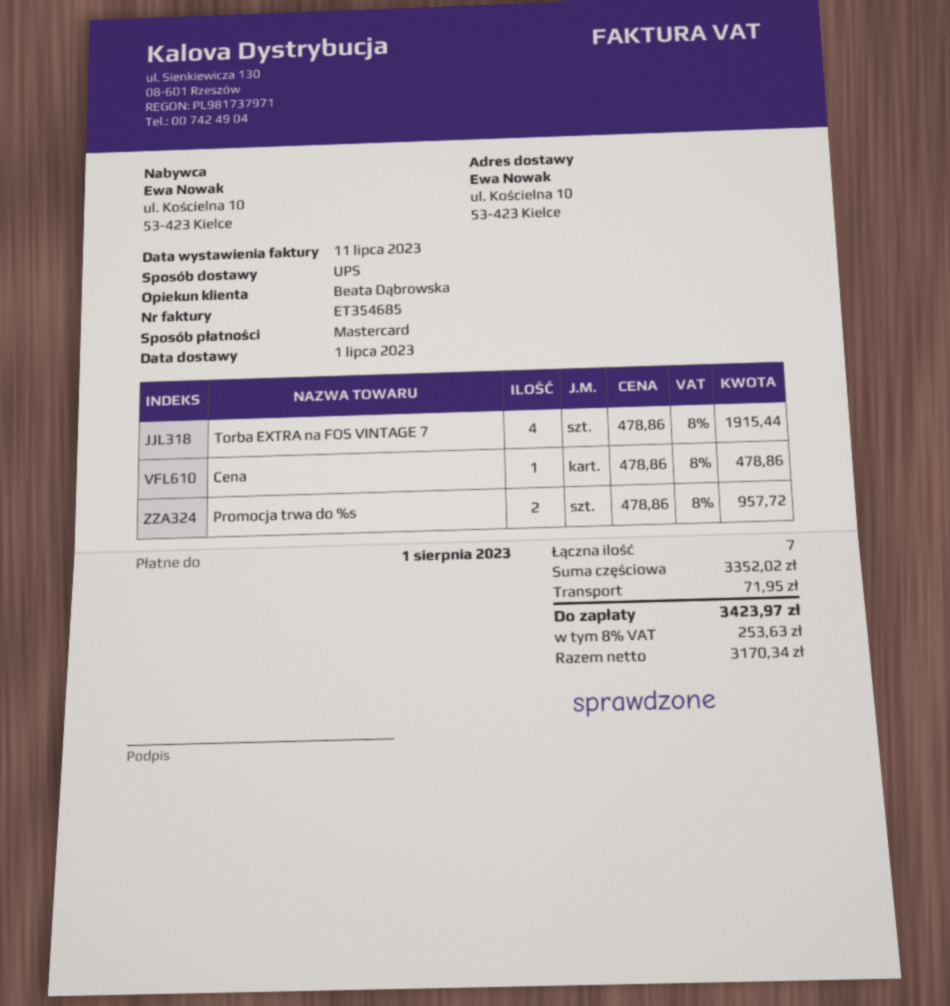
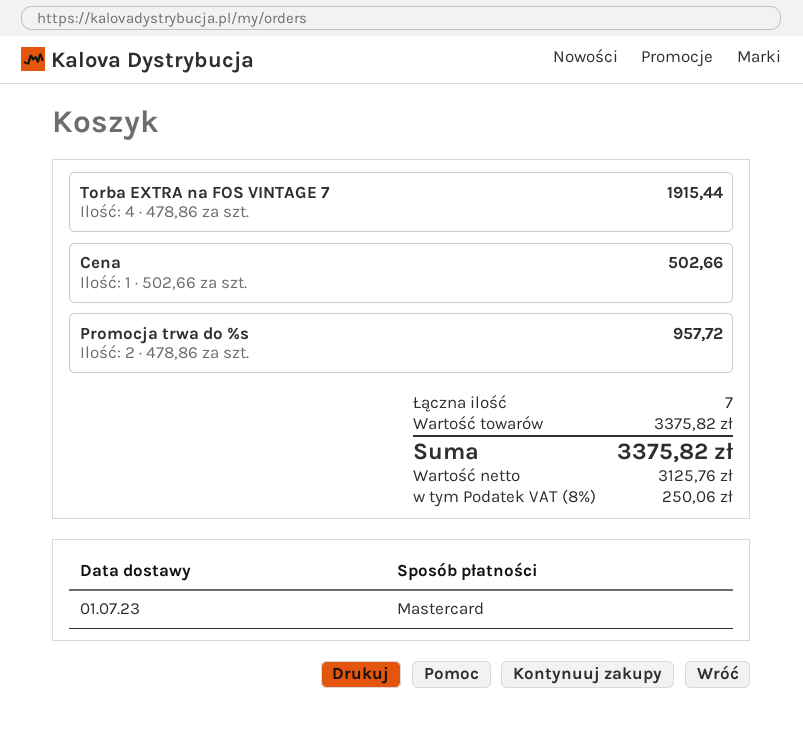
Cena: 1 x 478.86 = 478.86 -> 1 x 502.66 = 502.66
subtotal: 3352.02 -> 3375.82
shipping: 71.95 -> none
net: 3170.34 -> 3125.76
tax: 8% = 253.63 -> 8% = 250.06
total: 3423.97 -> 3375.82

